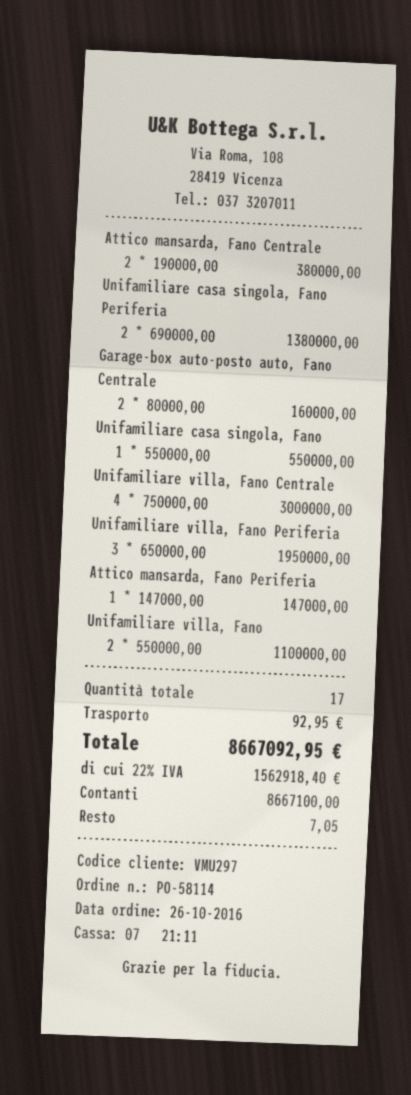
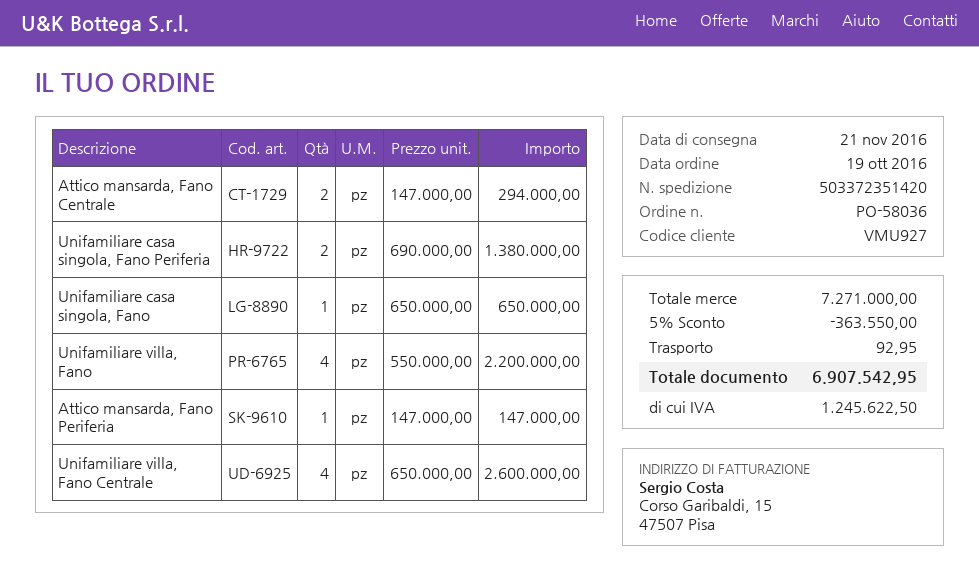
order number: PO-58114 -> PO-58036
order date: 2016-10-26 -> 2016-10-19
customer number: VMU297 -> VMU927
Attico mansarda, Fano Centrale: 2 x 190000.00 = 380000.00 -> 2 x 147000.00 = 294000.00
Garage-box auto-posto auto, Fano Centrale: 2 x 80000.00 = 160000.00 -> none
Unifamiliare casa singola, Fano: 1 x 550000.00 = 550000.00 -> 1 x 650000.00 = 650000.00
Unifamiliare villa, Fano Centrale: 4 x 750000.00 = 3000000.00 -> 4 x 650000.00 = 2600000.00
Unifamiliare villa, Fano Periferia: 3 x 650000.00 = 1950000.00 -> none
Unifamiliare villa, Fano: 2 x 550000.00 = 1100000.00 -> 4 x 550000.00 = 2200000.00
discount: none -> 5% = 363550.00
tax: 1562918.40 -> 1245622.50
total: 8667092.95 -> 6907542.95

